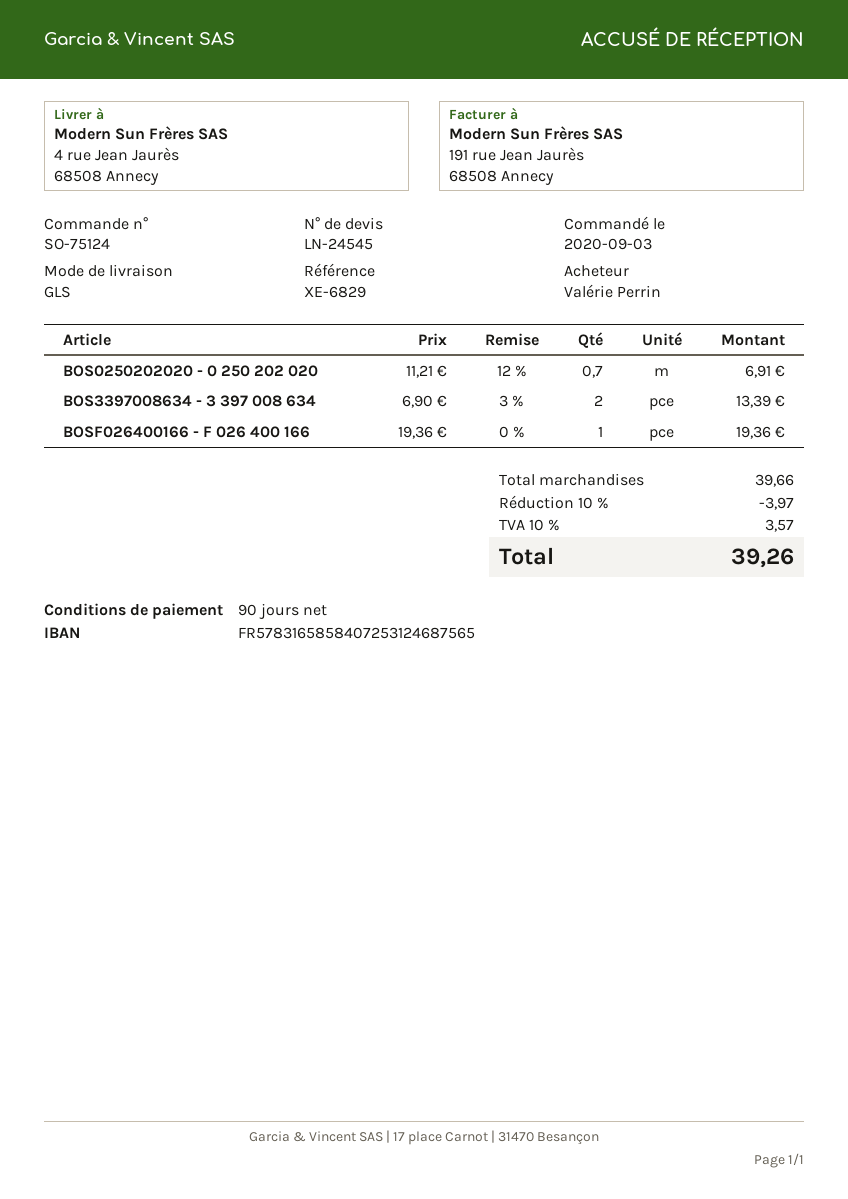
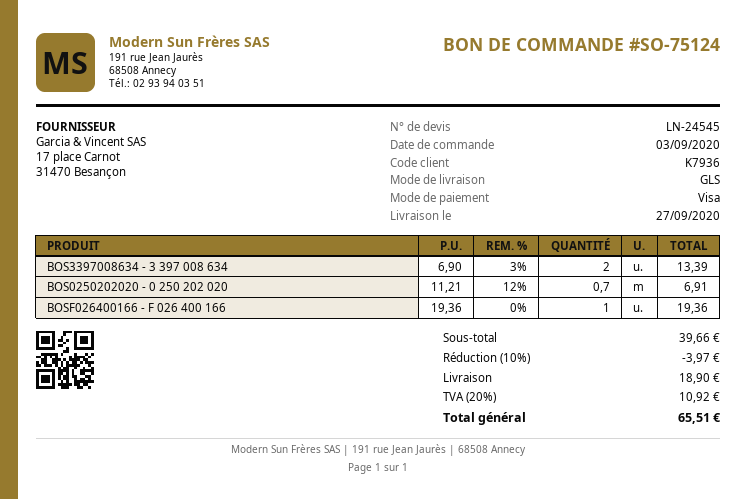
shipping: none -> 18.90
tax: 10% = 3.57 -> 20% = 10.92
total: 39.26 -> 65.51

